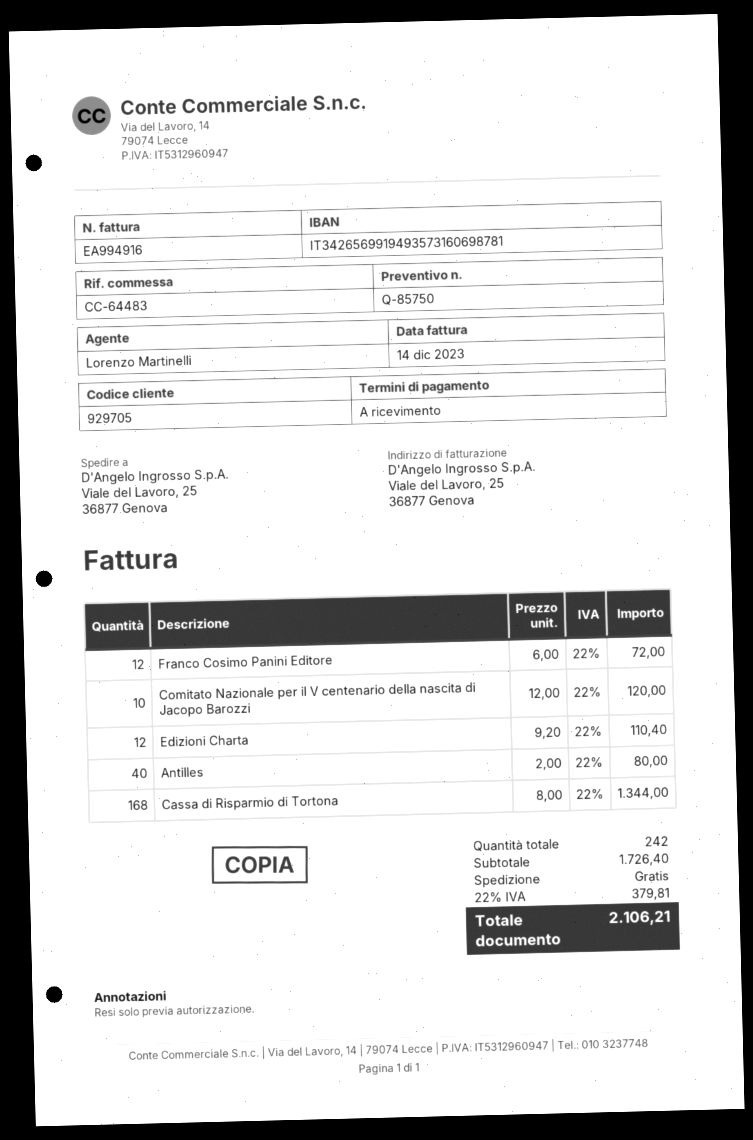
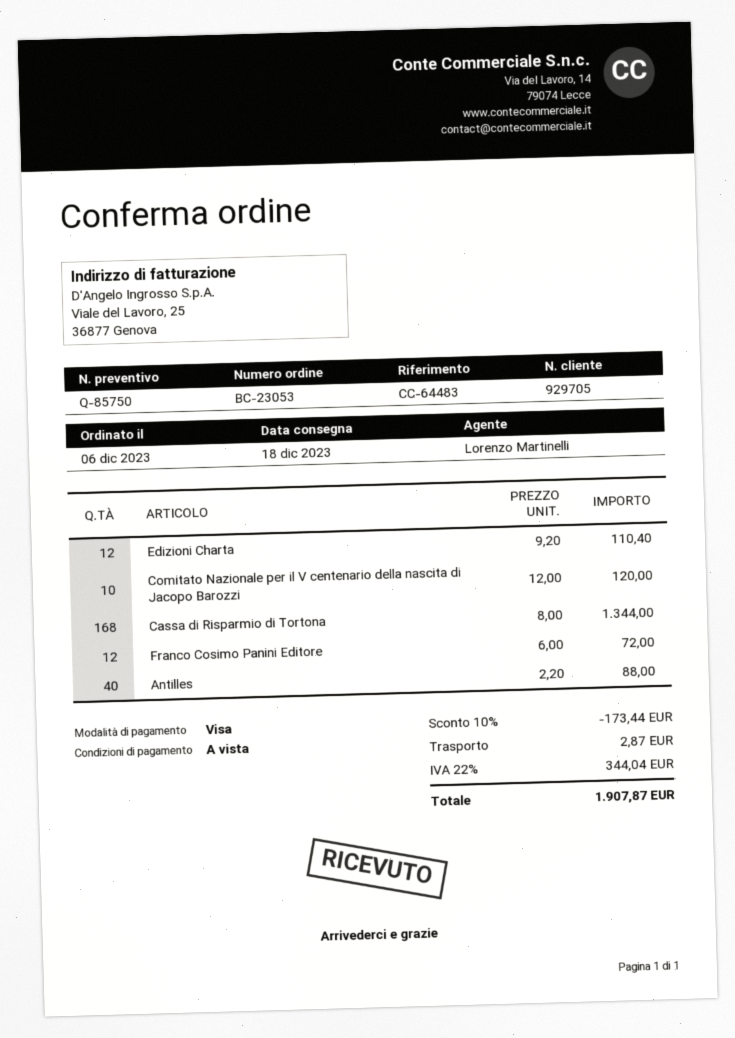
Antilles: 40 x 2.00 = 80.00 -> 40 x 2.20 = 88.00
discount: none -> 10% = 173.44
shipping: 0.00 -> 2.87
tax: 22% = 379.81 -> 22% = 344.04
total: 2106.21 -> 1907.87

